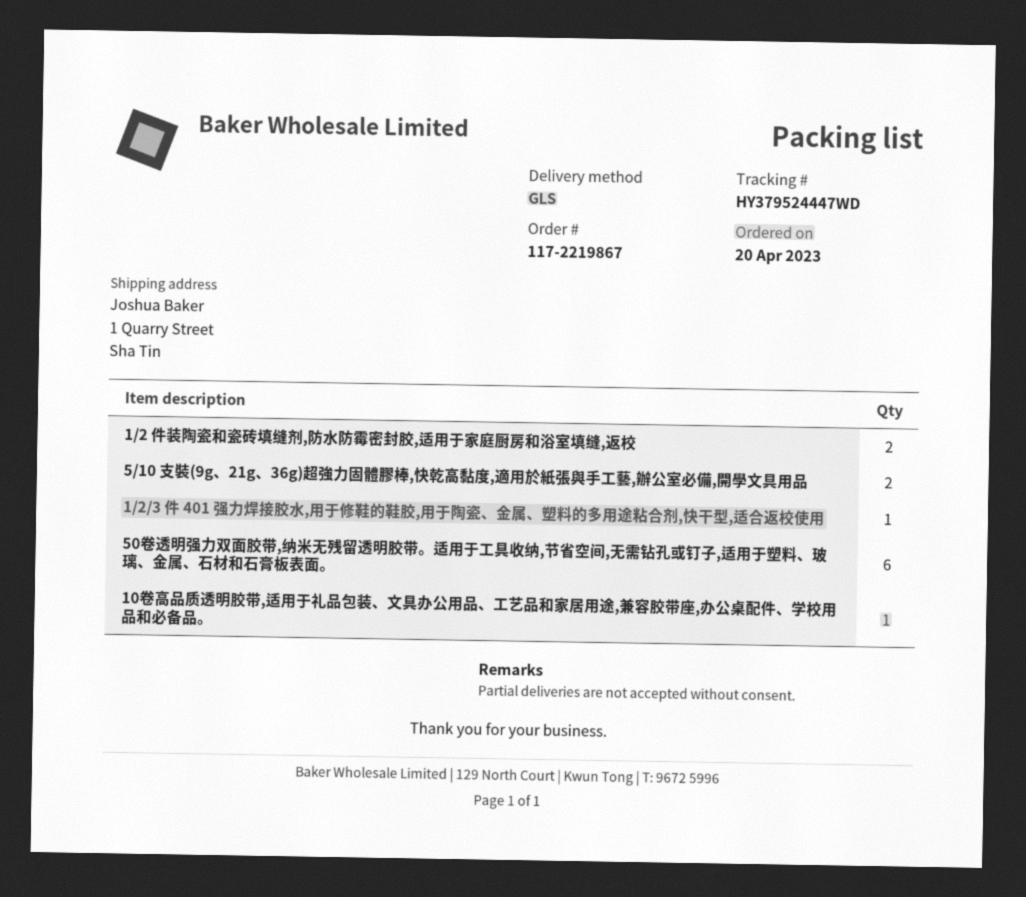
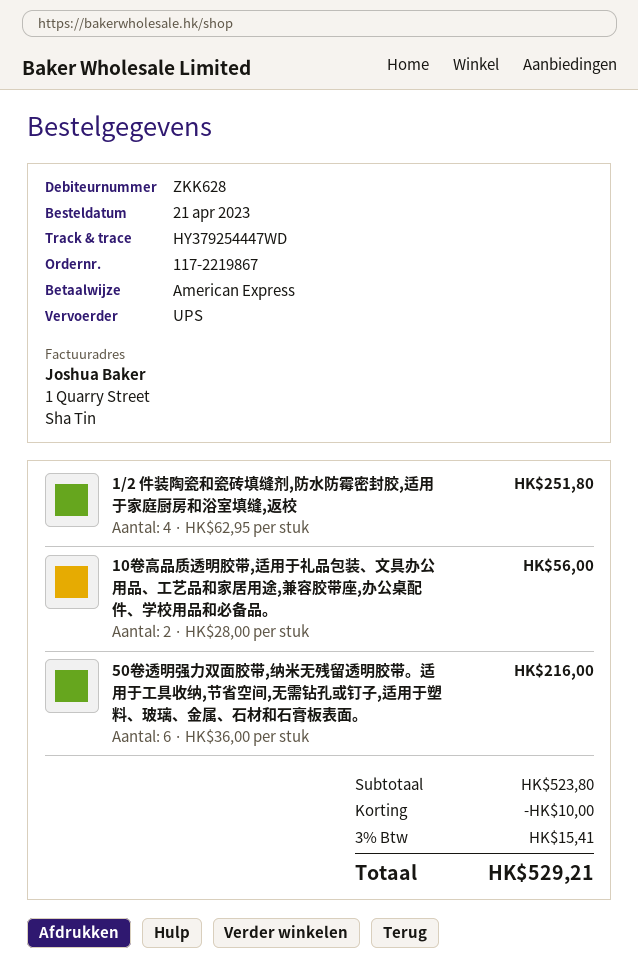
order date: 2023-04-20 -> 2023-04-21
shipping method: GLS -> UPS
tracking number: HY379524447WD -> HY379254447WD
1/2 件装陶瓷和瓷砖填缝剂,防水防霉密封胶,适用于家庭厨房和浴室填缝,返校: 2 -> 4
5/10 支裝(9g、21g、36g)超強力固體膠棒,快乾高黏度,適用於紙張與手工藝,辦公室必備,開學文具用品: 2 -> none
1/2/3 件 401 强力焊接胶水,用于修鞋的鞋胶,用于陶瓷、金属、塑料的多用途粘合剂,快干型,适合返校使用: 1 -> none
10卷高品质透明胶带,适用于礼品包装、文具办公用品、工艺品和家居用途,兼容胶带座,办公桌配件、学校用品和必备品。: 1 -> 2

